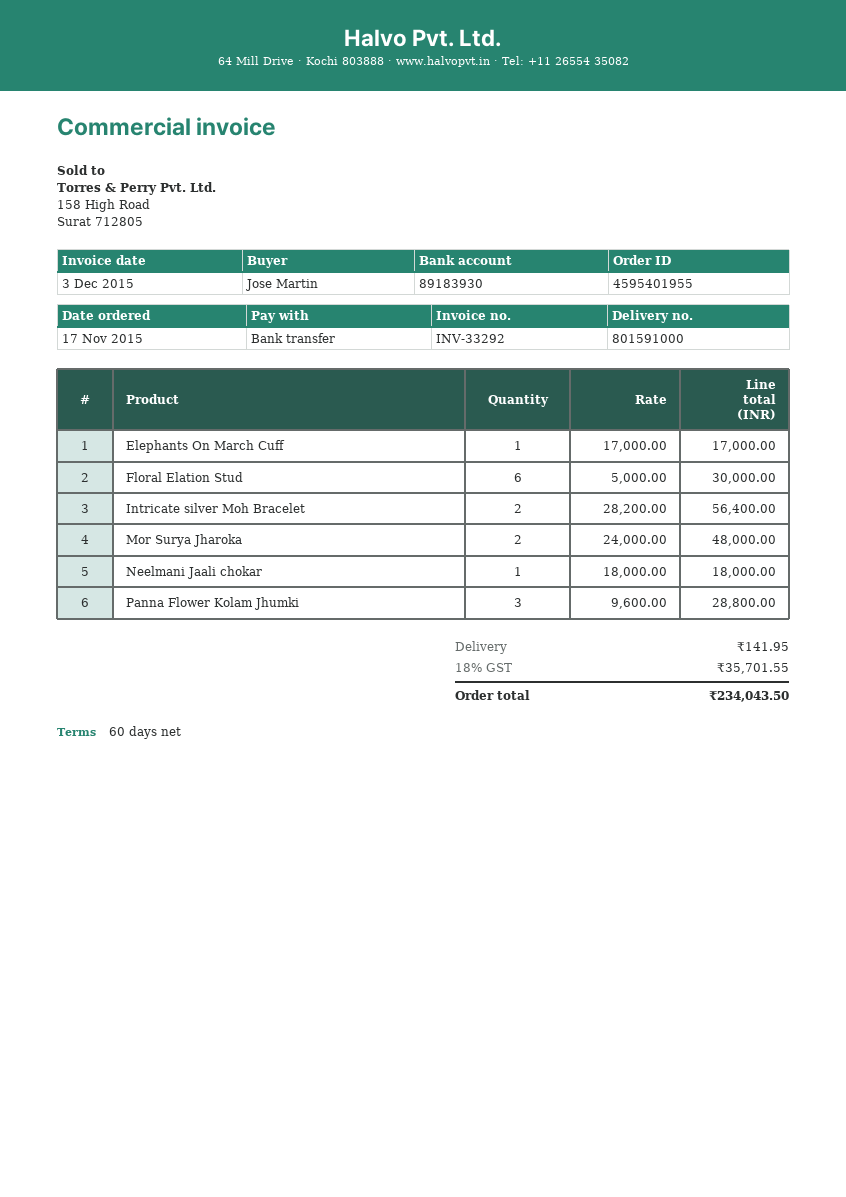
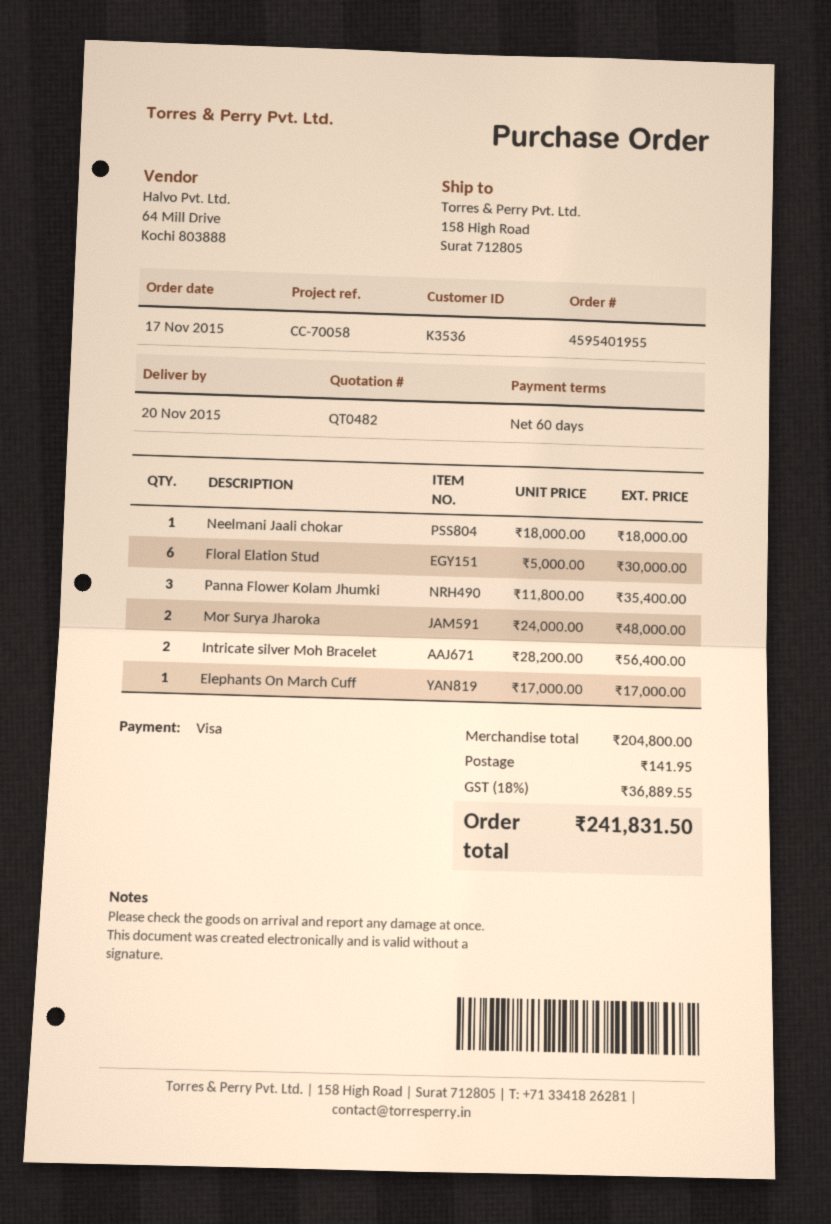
payment method: bank transfer -> Visa
Panna Flower Kolam Jhumki: 3 x 9600.00 = 28800.00 -> 3 x 11800.00 = 35400.00
tax: 18% = 35701.55 -> 18% = 36889.55
total: 234043.50 -> 241831.50

